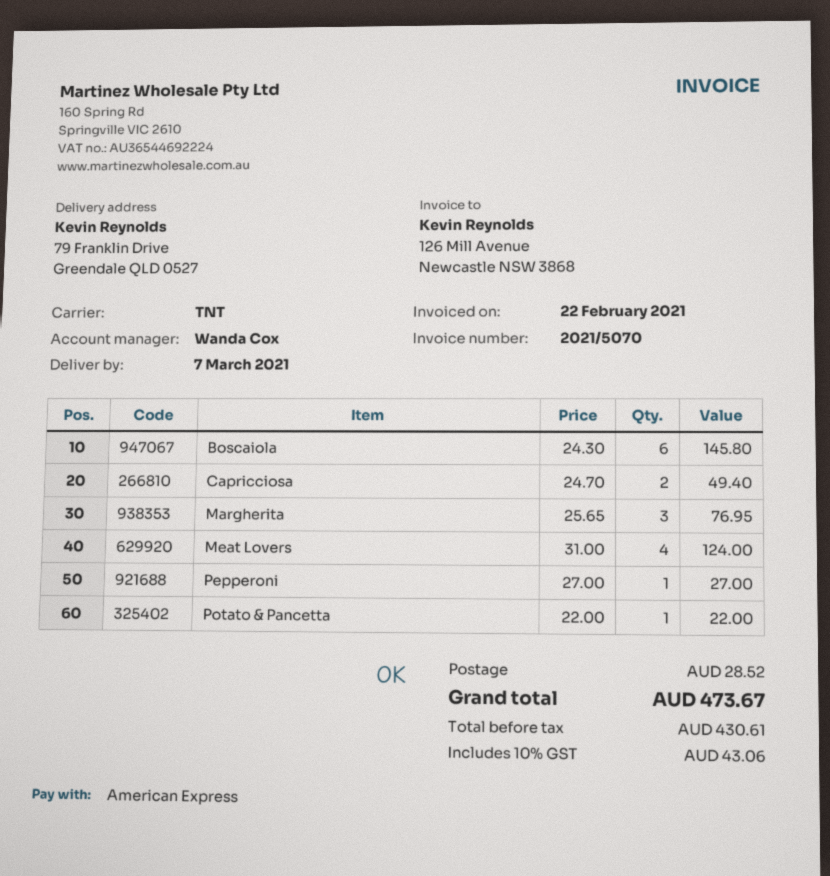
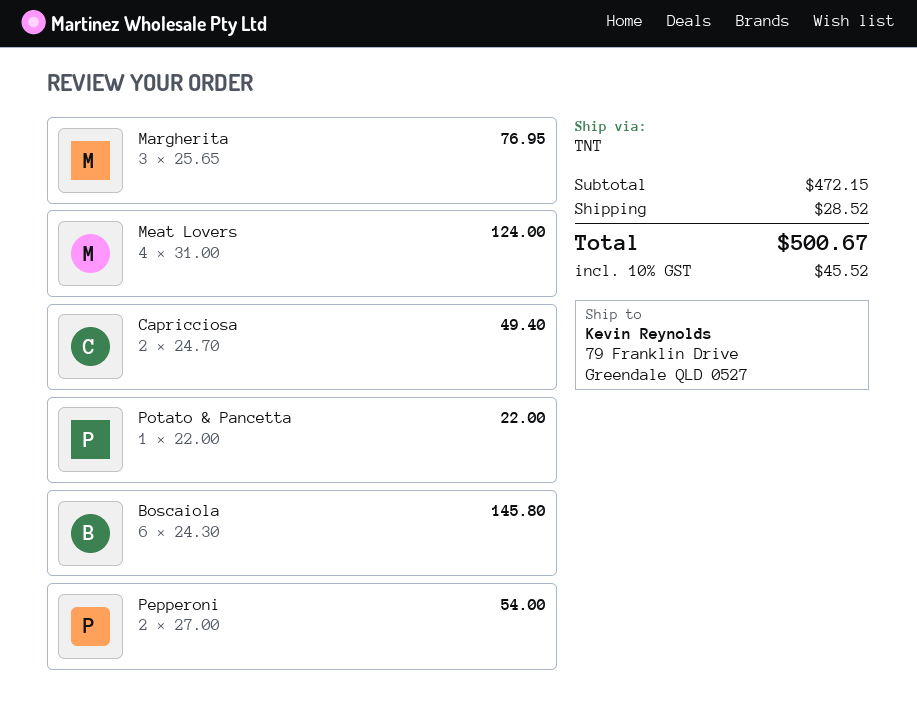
Pepperoni: 1 x 27.00 = 27.00 -> 2 x 27.00 = 54.00
tax: 10% = 43.06 -> 10% = 45.52
total: 473.67 -> 500.67

